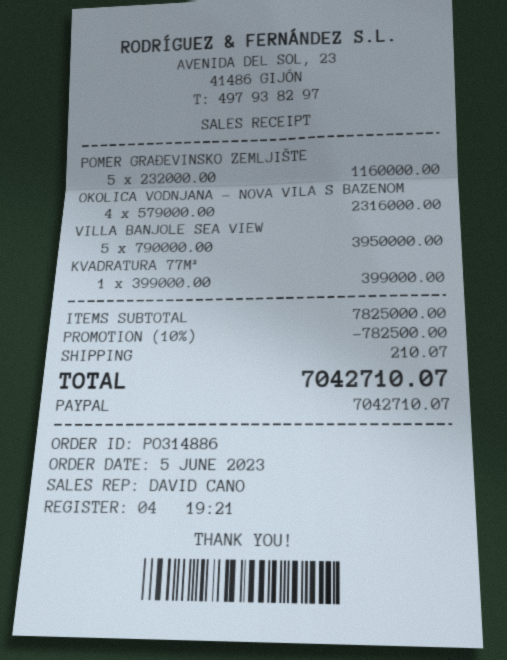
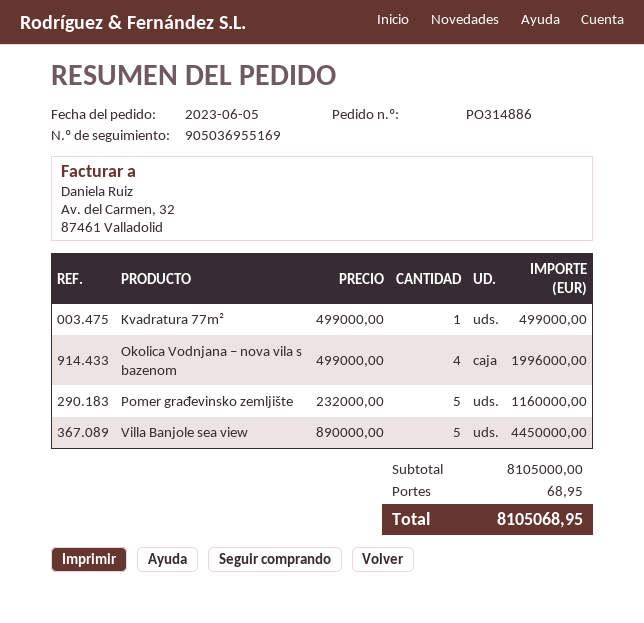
OKOLICA VODNJANA – NOVA VILA S BAZENOM: 4 x 579000.00 = 2316000.00 -> 4 x 499000.00 = 1996000.00
VILLA BANJOLE SEA VIEW: 5 x 790000.00 = 3950000.00 -> 5 x 890000.00 = 4450000.00
KVADRATURA 77M²: 1 x 399000.00 = 399000.00 -> 1 x 499000.00 = 499000.00
subtotal: 7825000.00 -> 8105000.00
discount: 10% = 782500.00 -> none
shipping: 210.07 -> 68.95
total: 7042710.07 -> 8105068.95

